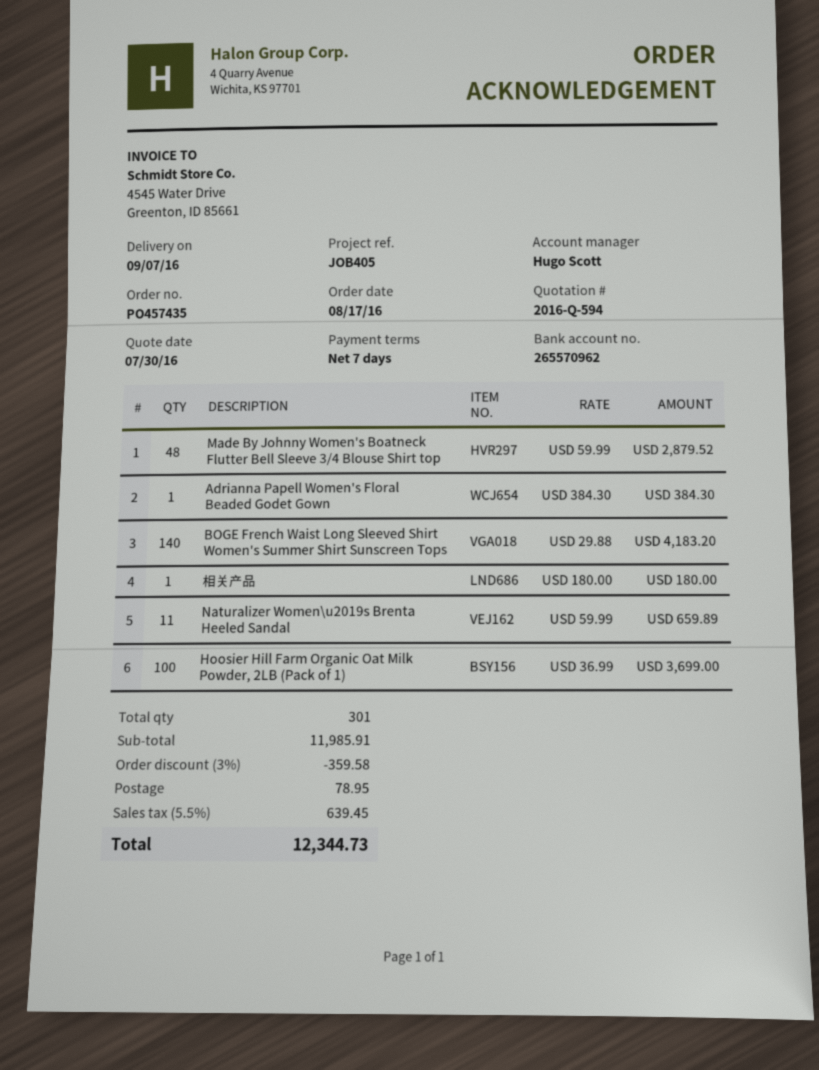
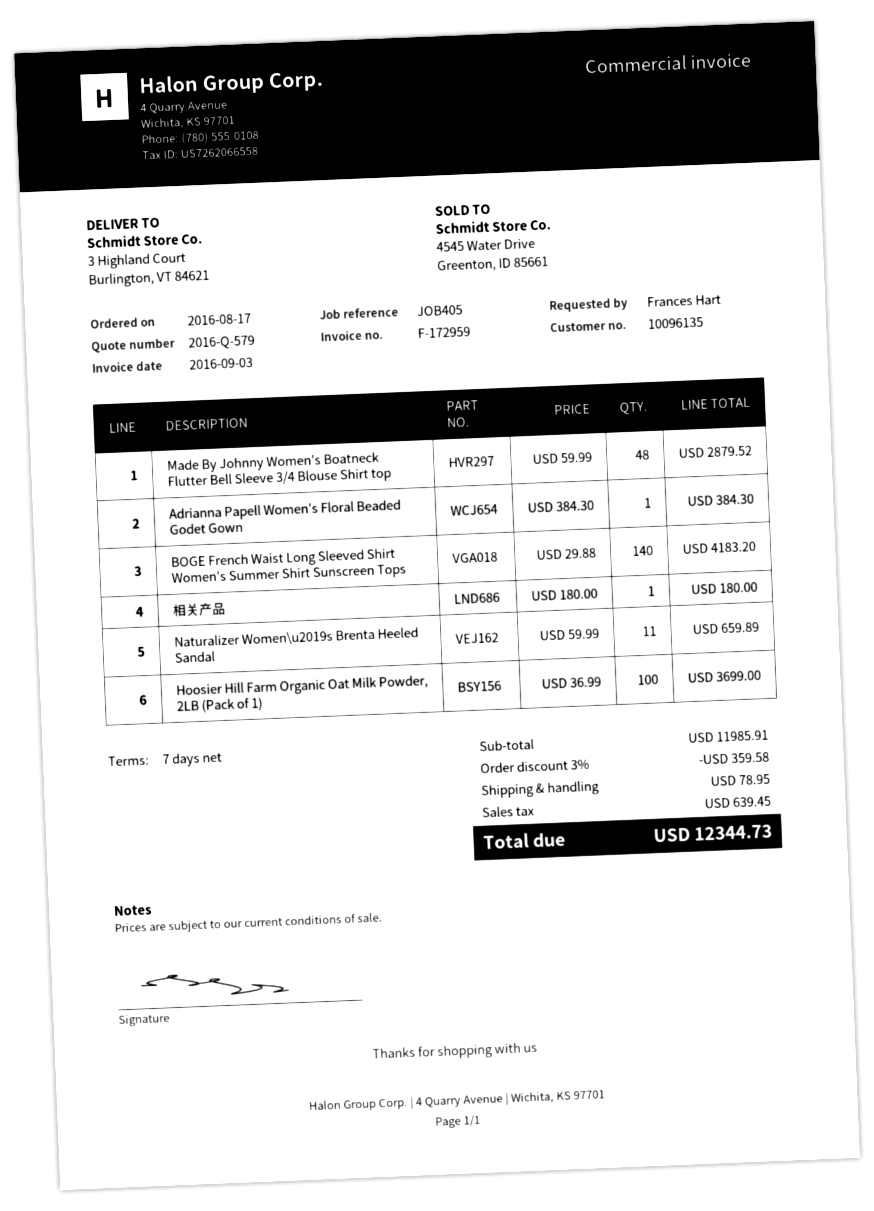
quote number: 2016-Q-594 -> 2016-Q-579

